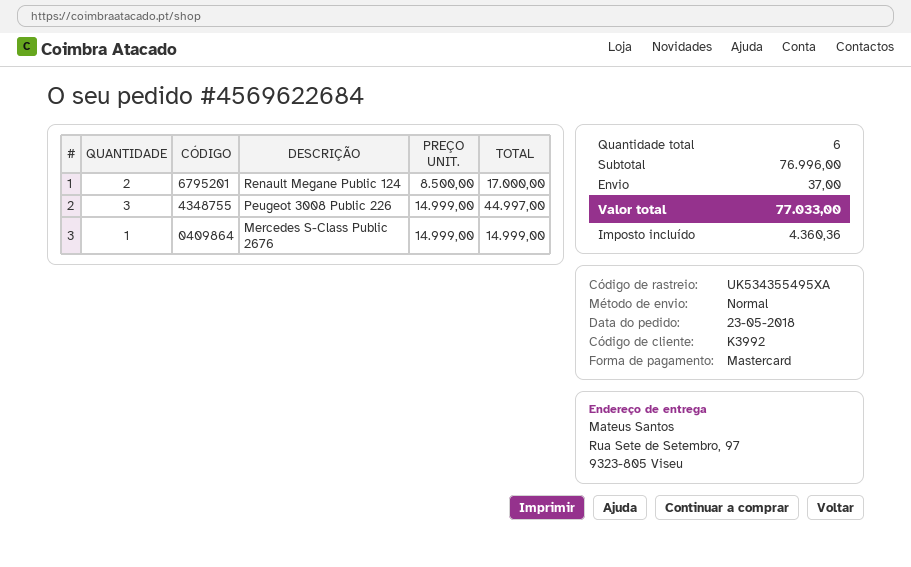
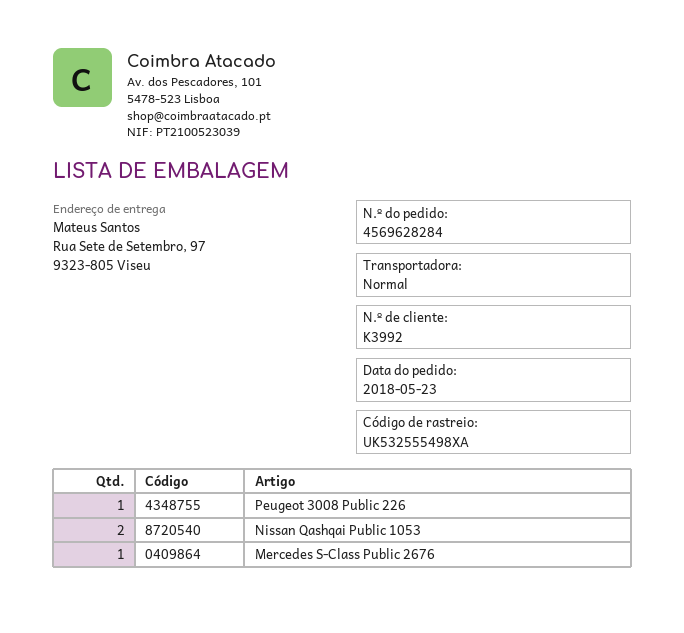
order number: 4569622684 -> 4569628284
tracking number: UK534355495XA -> UK532555498XA
Renault Megane Public 124: 2 -> none
Peugeot 3008 Public 226: 3 -> 1
Nissan Qashqai Public 1053: none -> 2

